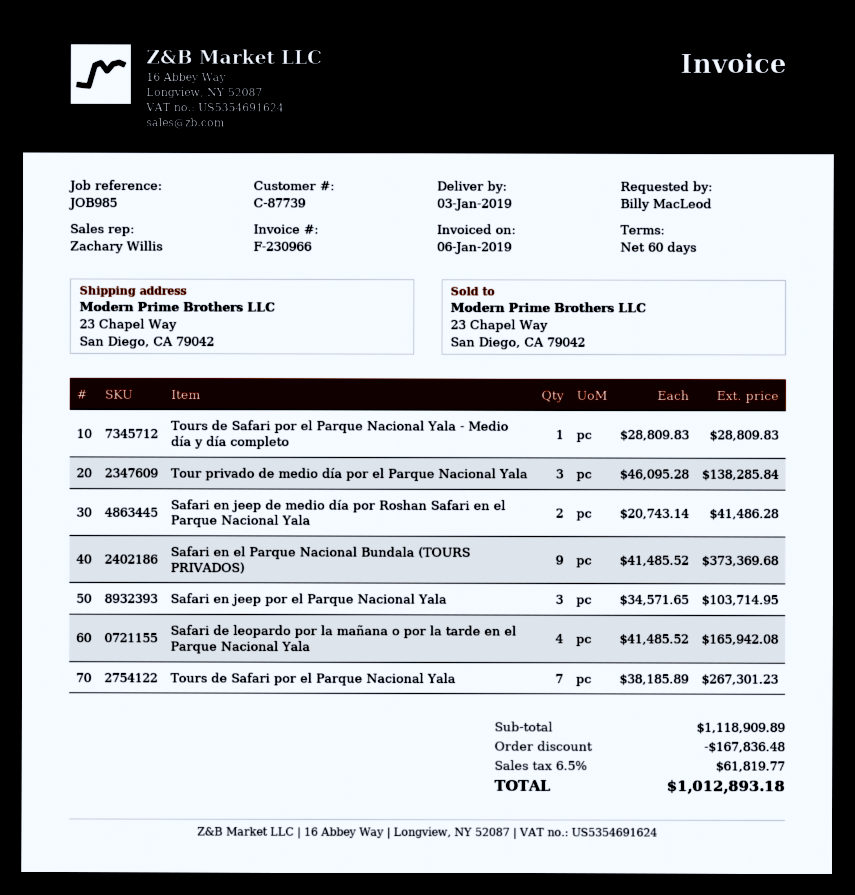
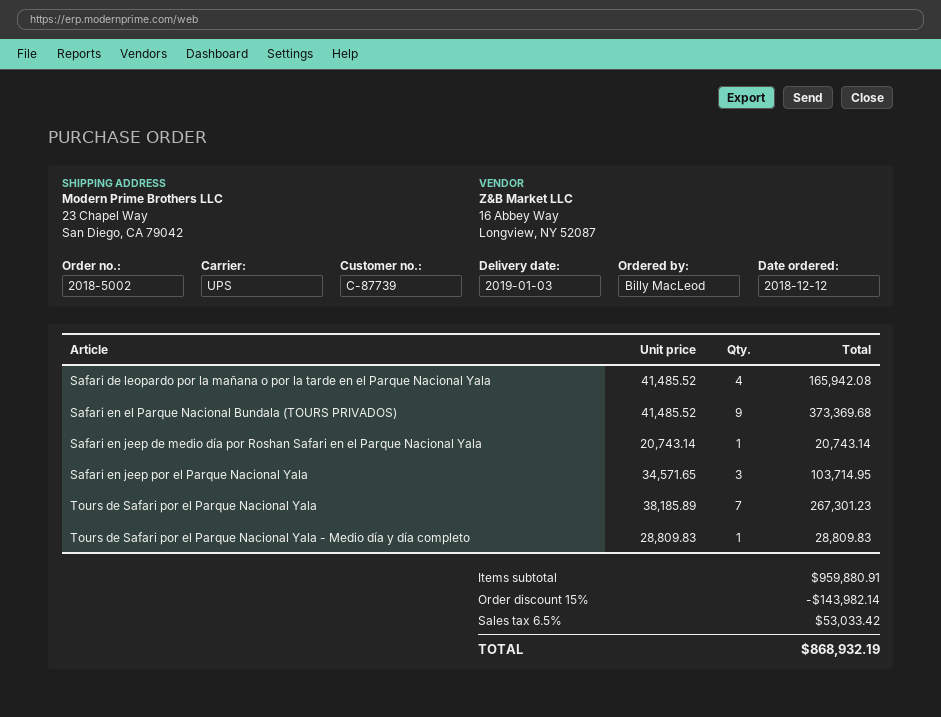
Tour privado de medio día por el Parque Nacional Yala: 3 x 46095.28 = 138285.84 -> none
Safari en jeep de medio día por Roshan Safari en el Parque Nacional Yala: 2 x 20743.14 = 41486.28 -> 1 x 20743.14 = 20743.14
subtotal: 1118909.89 -> 959880.91
discount: 167836.48 -> 143982.14
tax: 6.5% = 61819.77 -> 6.5% = 53033.42
total: 1012893.18 -> 868932.19

